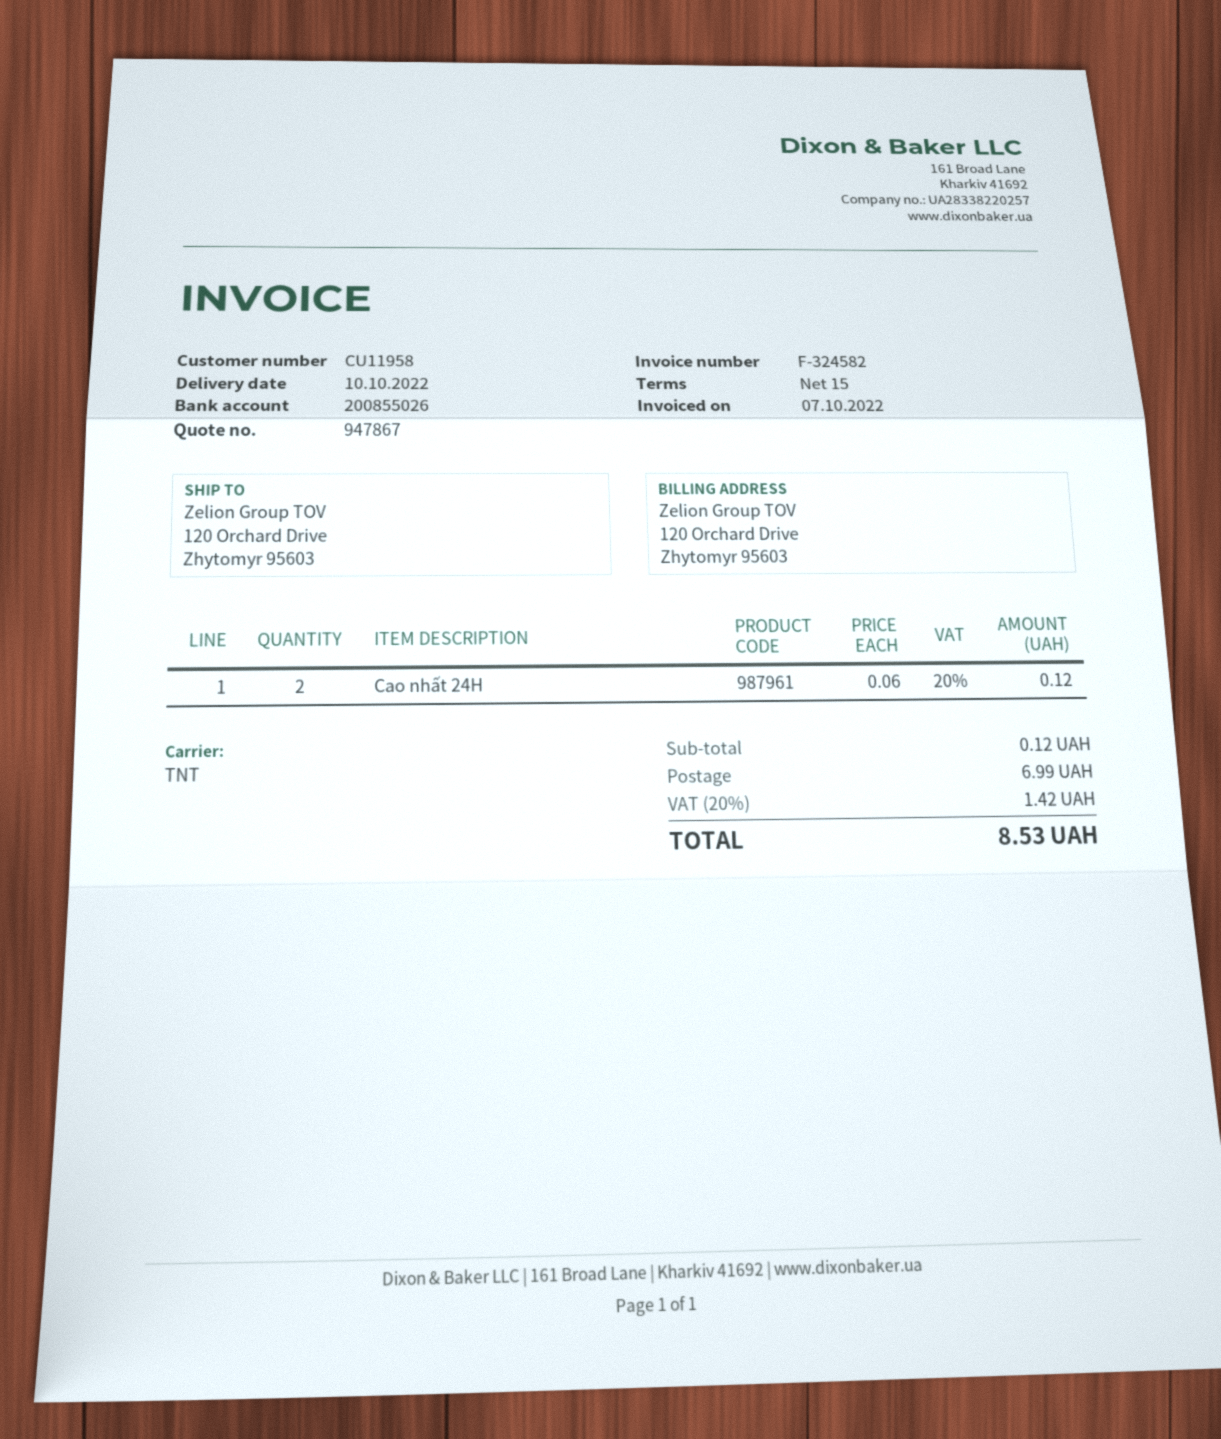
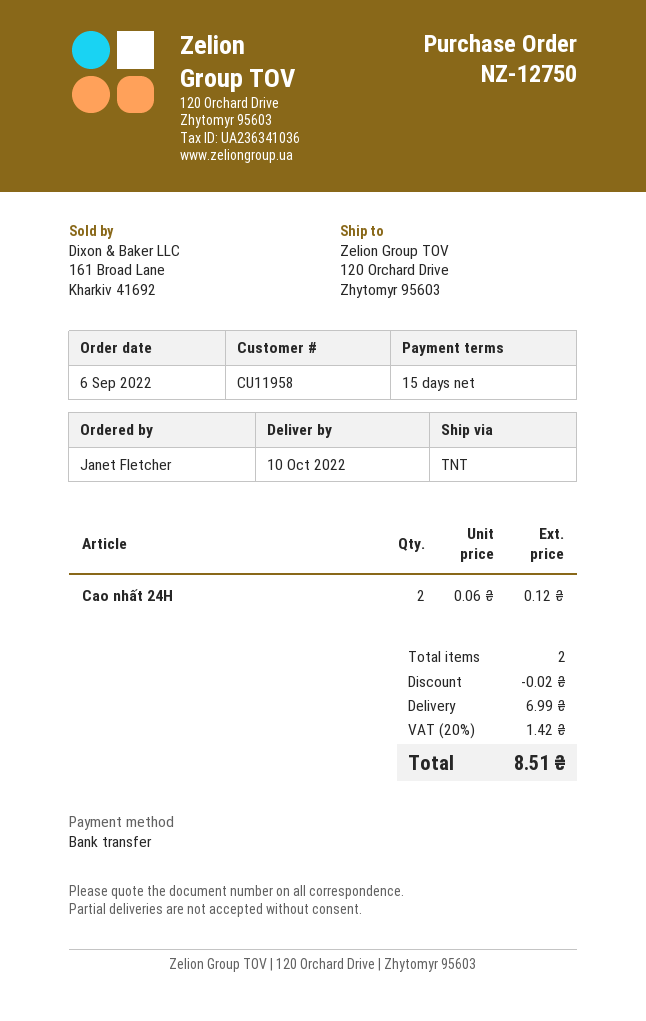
discount: none -> 0.02
total: 8.53 -> 8.51

